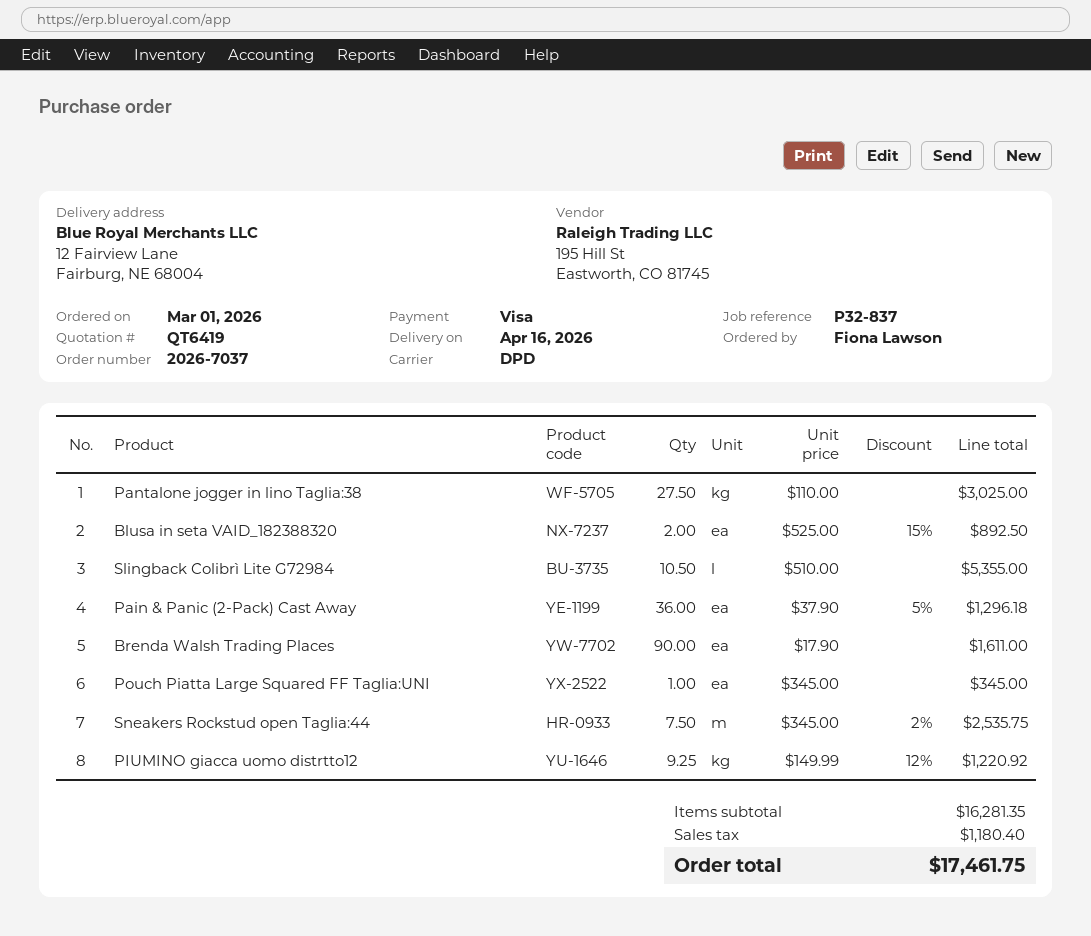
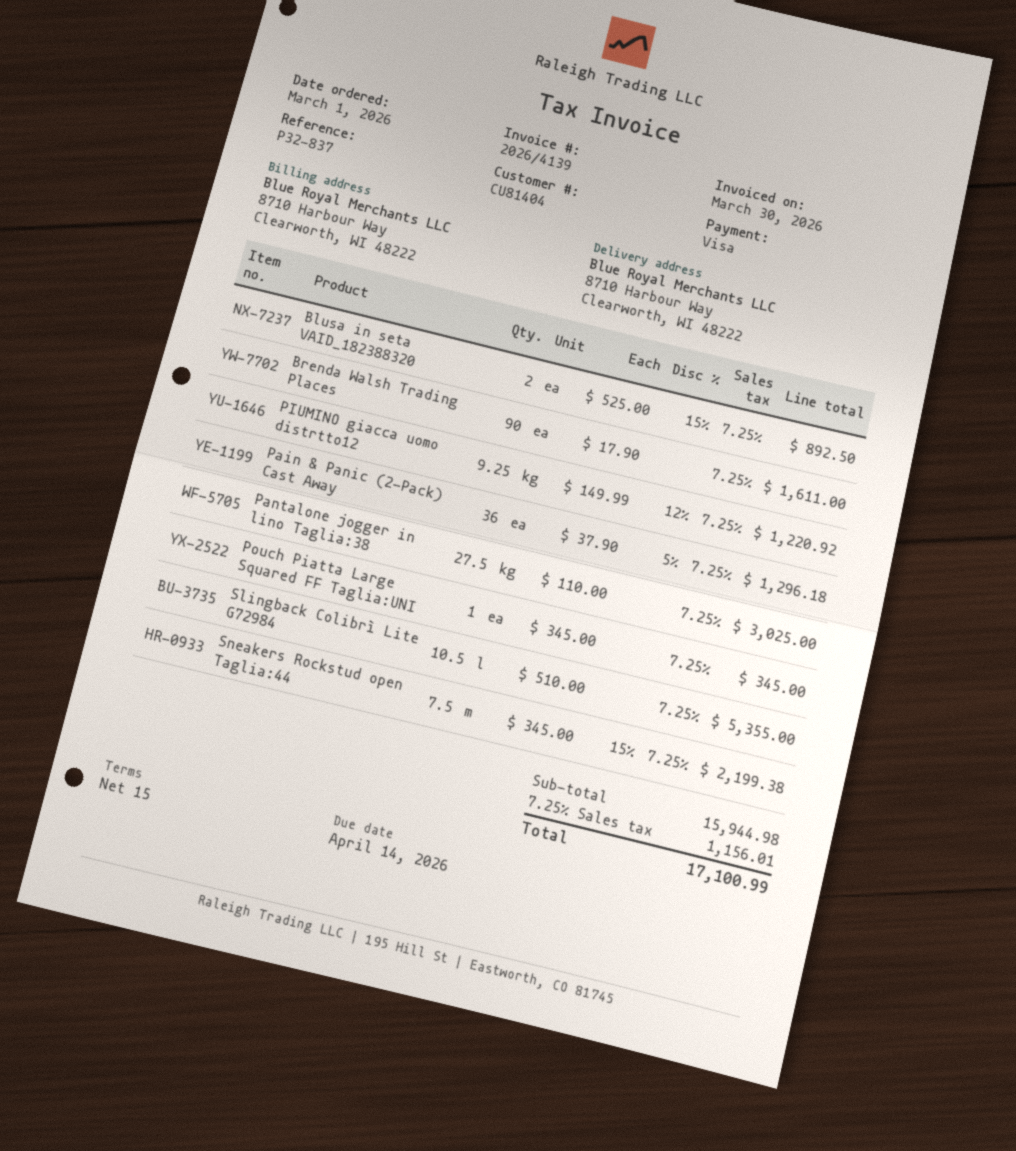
ship to: 12 Fairview Lane, Fairburg, NE 68004 -> 8710 Harbour Way, Clearworth, WI 48222
Sneakers Rockstud open Taglia:44: 7.5 x 345.00 - 2% = 2535.75 -> 7.5 x 345.00 - 15% = 2199.38
subtotal: 16281.35 -> 15944.98
tax: 1180.40 -> 1156.01
total: 17461.75 -> 17100.99

